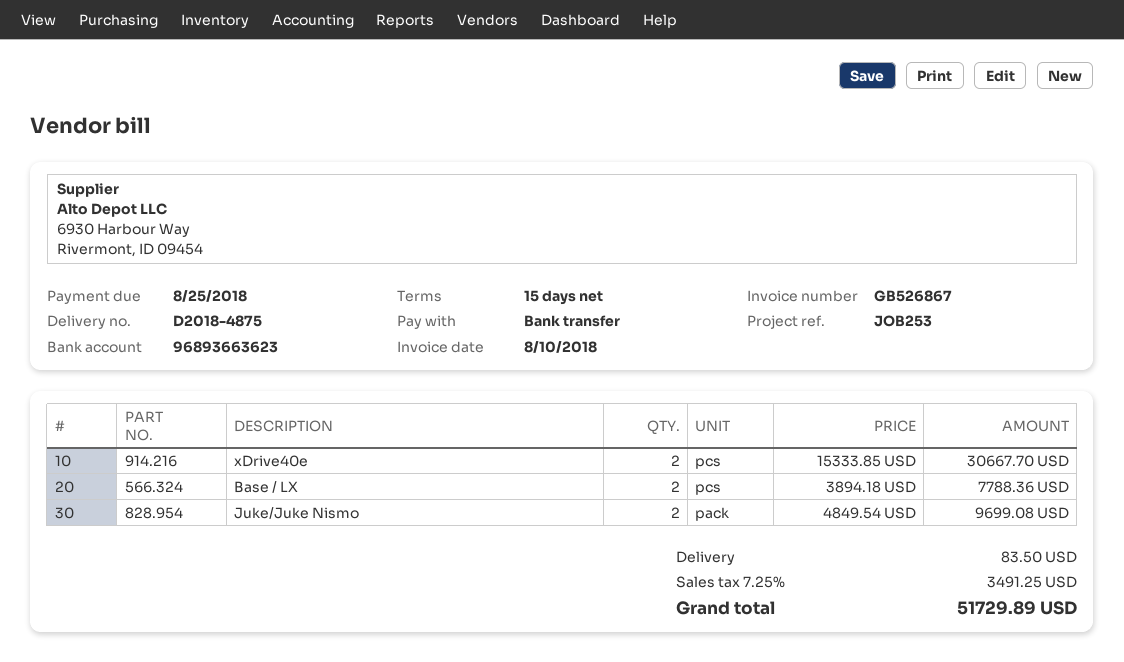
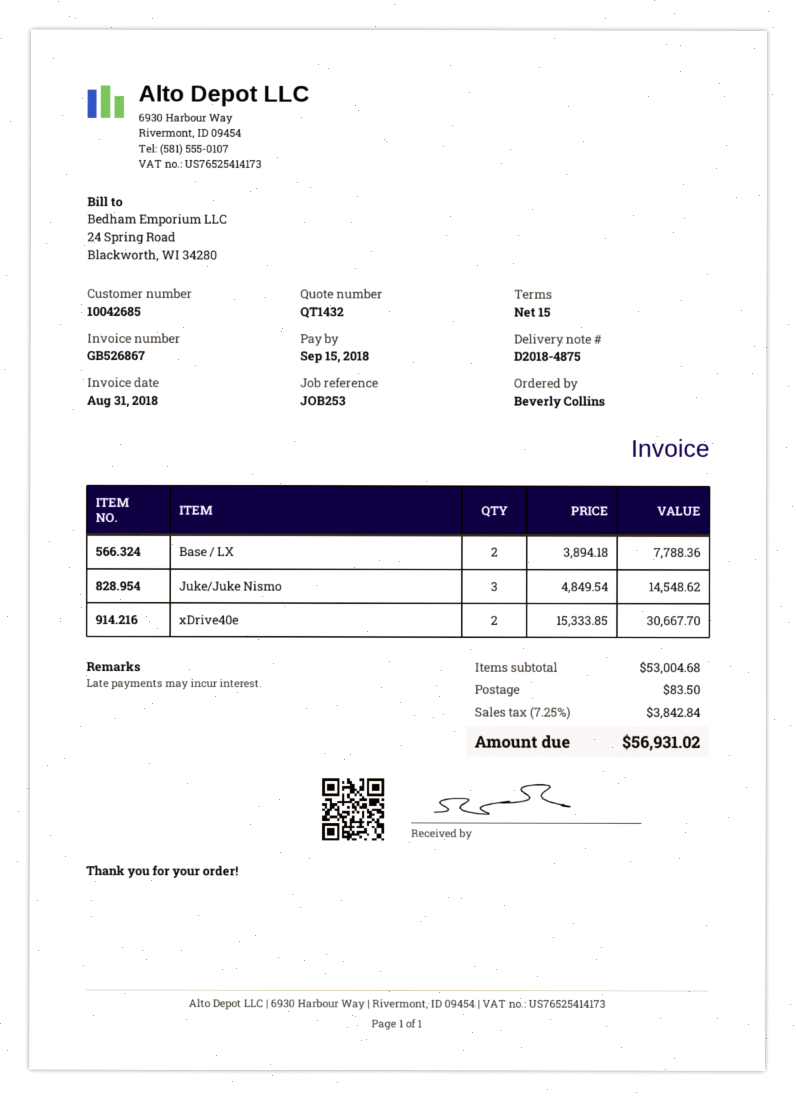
invoice date: 2018-08-10 -> 2018-08-31
due date: 2018-08-25 -> 2018-09-15
Juke/Juke Nismo: 2 x 4849.54 = 9699.08 -> 3 x 4849.54 = 14548.62
tax: 7.25% = 3491.25 -> 7.25% = 3842.84
total: 51729.89 -> 56931.02

